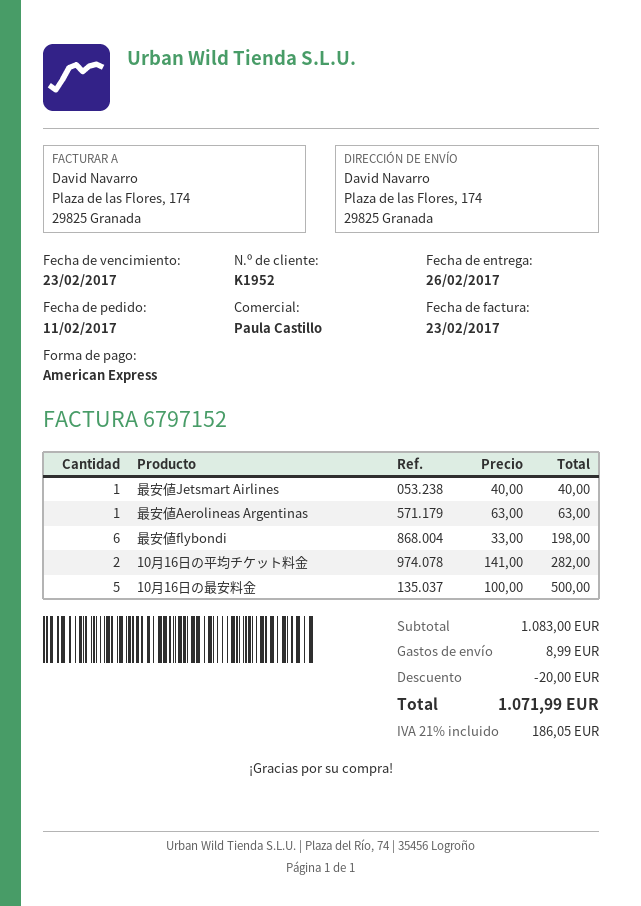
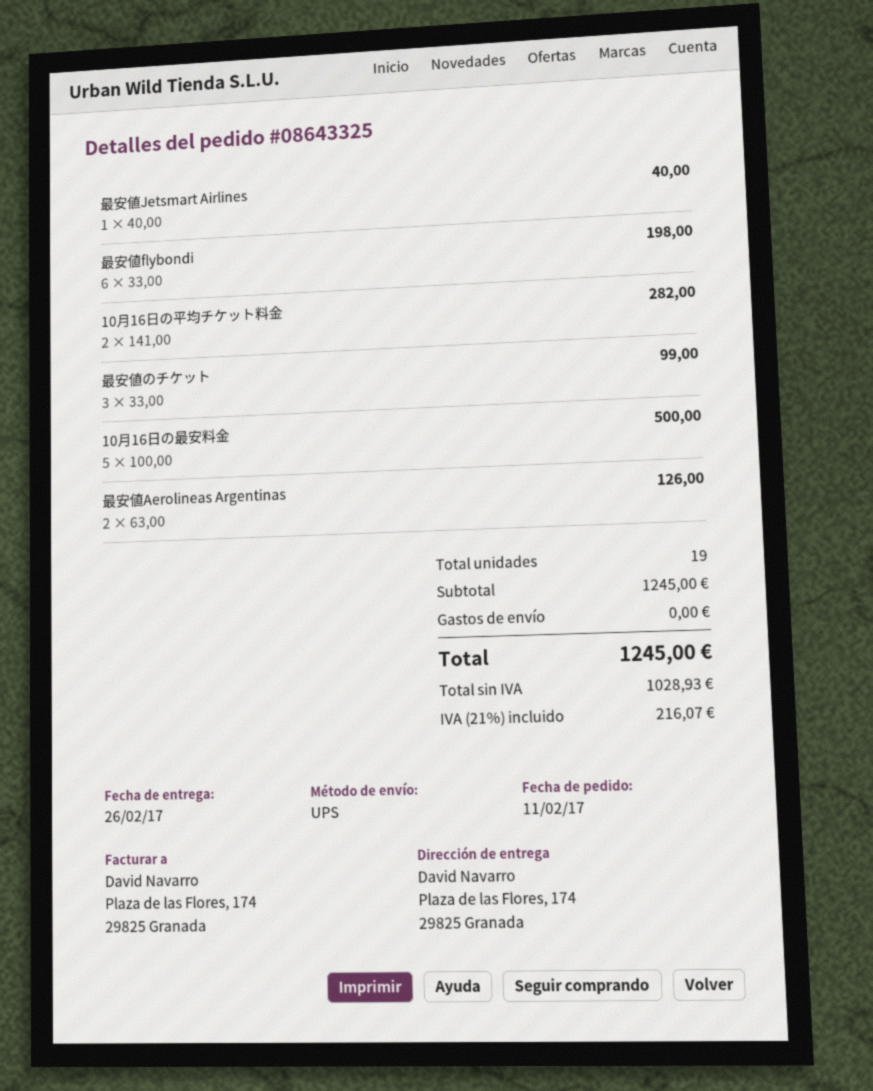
最安値Aerolineas Argentinas: 1 x 63.00 = 63.00 -> 2 x 63.00 = 126.00
最安値のチケット: none -> 3 x 33.00 = 99.00
subtotal: 1083.00 -> 1245.00
discount: 20.00 -> none
shipping: 8.99 -> 0.00
tax: 21% = 186.05 -> 21% = 216.07
total: 1071.99 -> 1245.00

